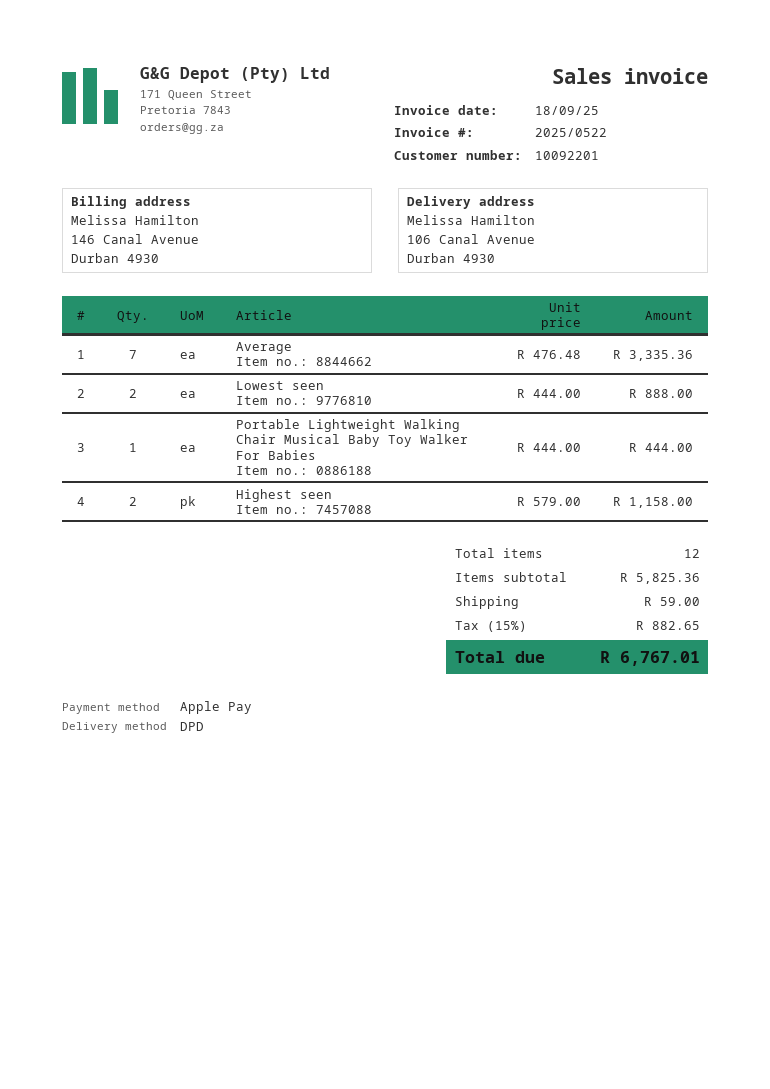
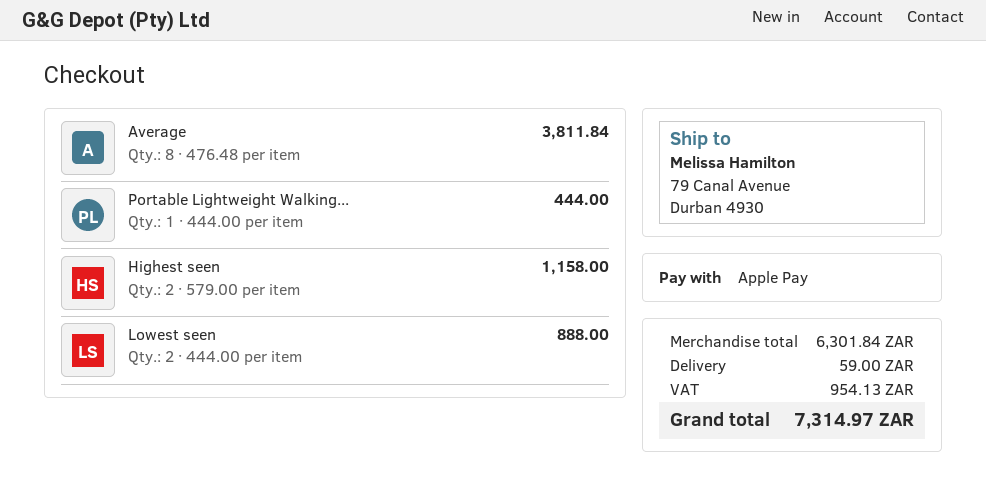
ship to: 106 Canal Avenue, Durban 4930 -> 79 Canal Avenue, Durban 4930
Average: 7 x 476.48 = 3335.36 -> 8 x 476.48 = 3811.84
subtotal: 5825.36 -> 6301.84
tax: 882.65 -> 954.13
total: 6767.01 -> 7314.97

